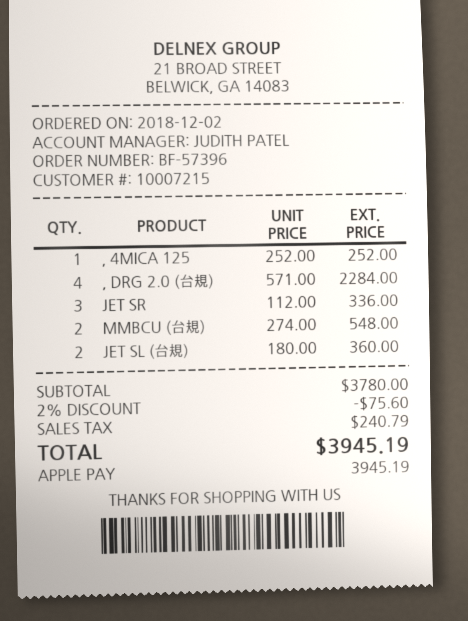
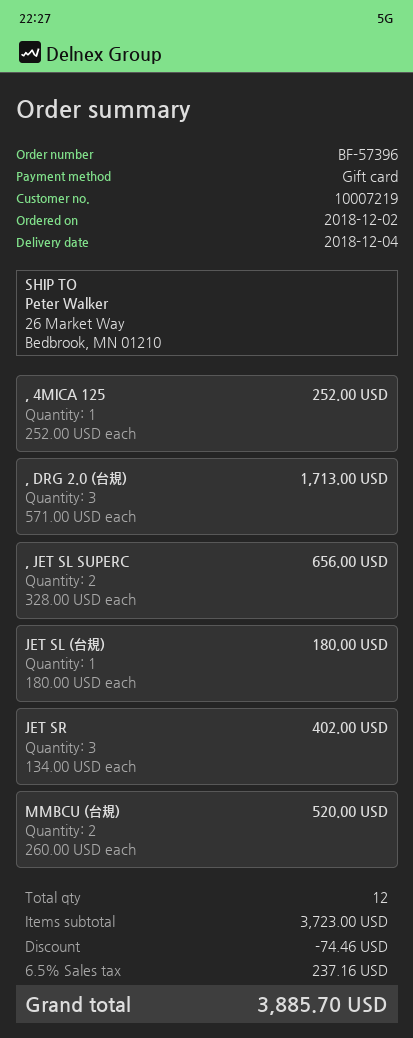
customer number: 10007215 -> 10007219
payment method: Apple Pay -> gift card
, DRG 2.0 (台規): 4 x 571.00 = 2284.00 -> 3 x 571.00 = 1713.00
JET SR: 3 x 112.00 = 336.00 -> 3 x 134.00 = 402.00
MMBCU (台規): 2 x 274.00 = 548.00 -> 2 x 260.00 = 520.00
JET SL (台規): 2 x 180.00 = 360.00 -> 1 x 180.00 = 180.00
, JET SL SUPERC: none -> 2 x 328.00 = 656.00
subtotal: 3780.00 -> 3723.00
discount: 75.60 -> 74.46
tax: 240.79 -> 237.16
total: 3945.19 -> 3885.70

